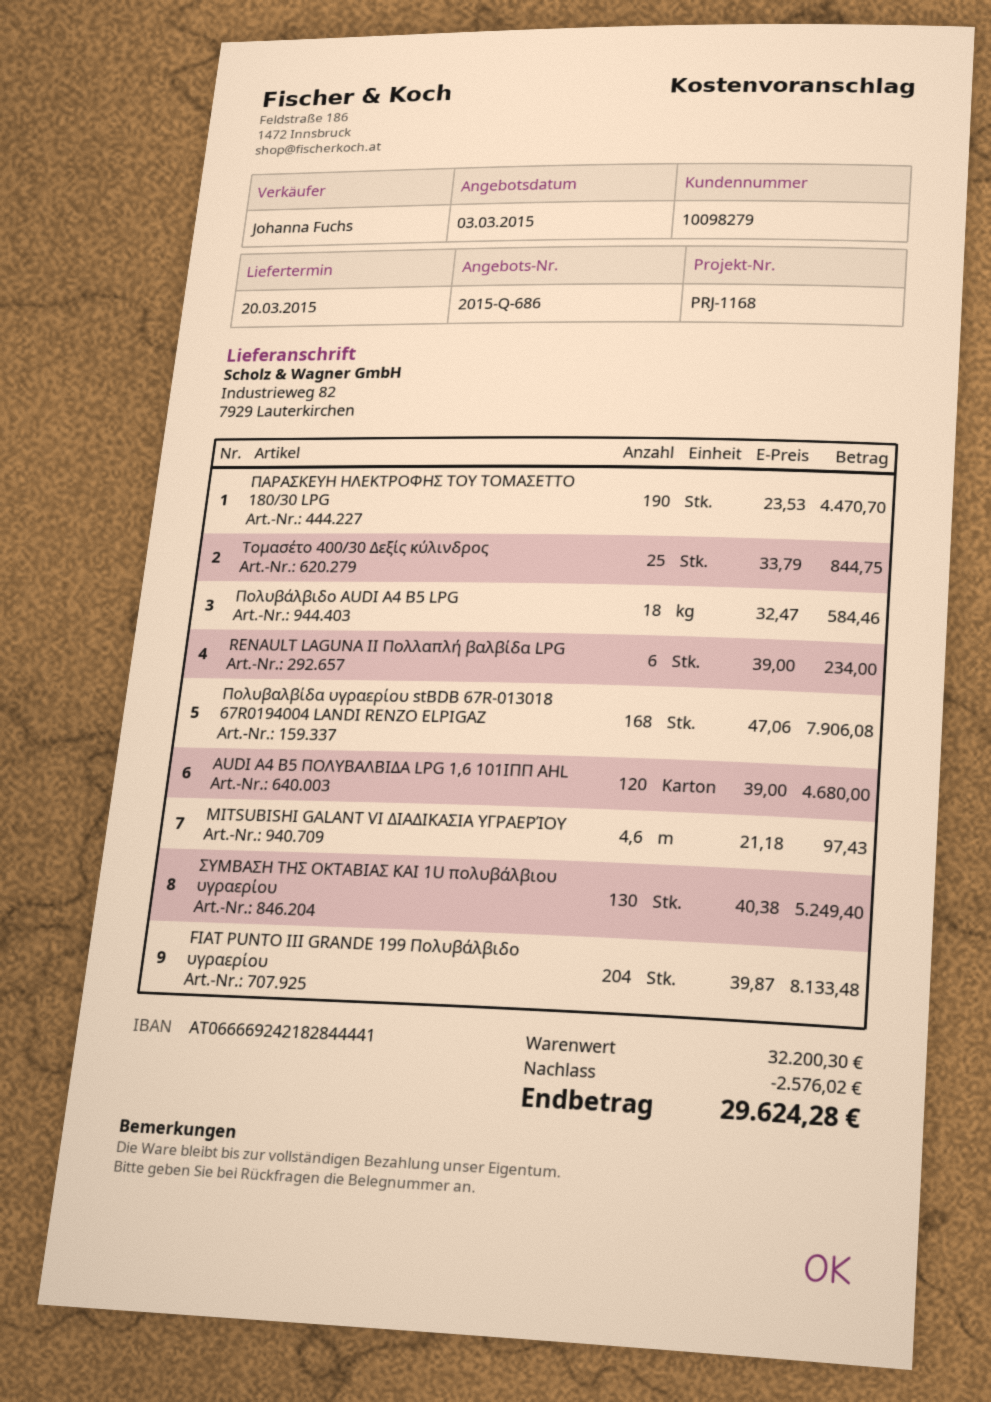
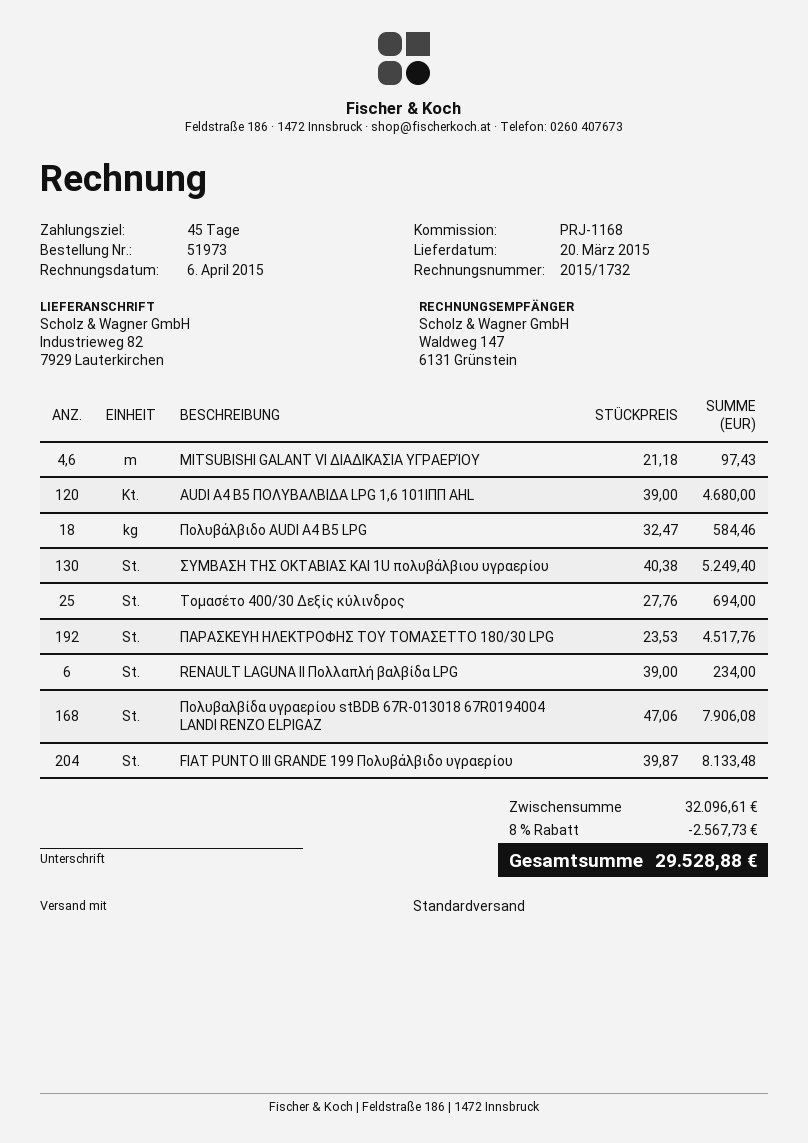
ΠΑΡΑΣΚΕΥΗ ΗΛΕΚΤΡΟΦΗΣ ΤΟΥ ΤΟΜΑΣΕΤΤΟ 180/30 LPG: 190 x 23.53 = 4470.70 -> 192 x 23.53 = 4517.76
Τομασέτο 400/30 Δεξίς κύλινδρος: 25 x 33.79 = 844.75 -> 25 x 27.76 = 694.00
subtotal: 32200.30 -> 32096.61
discount: 2576.02 -> 2567.73
total: 29624.28 -> 29528.88

